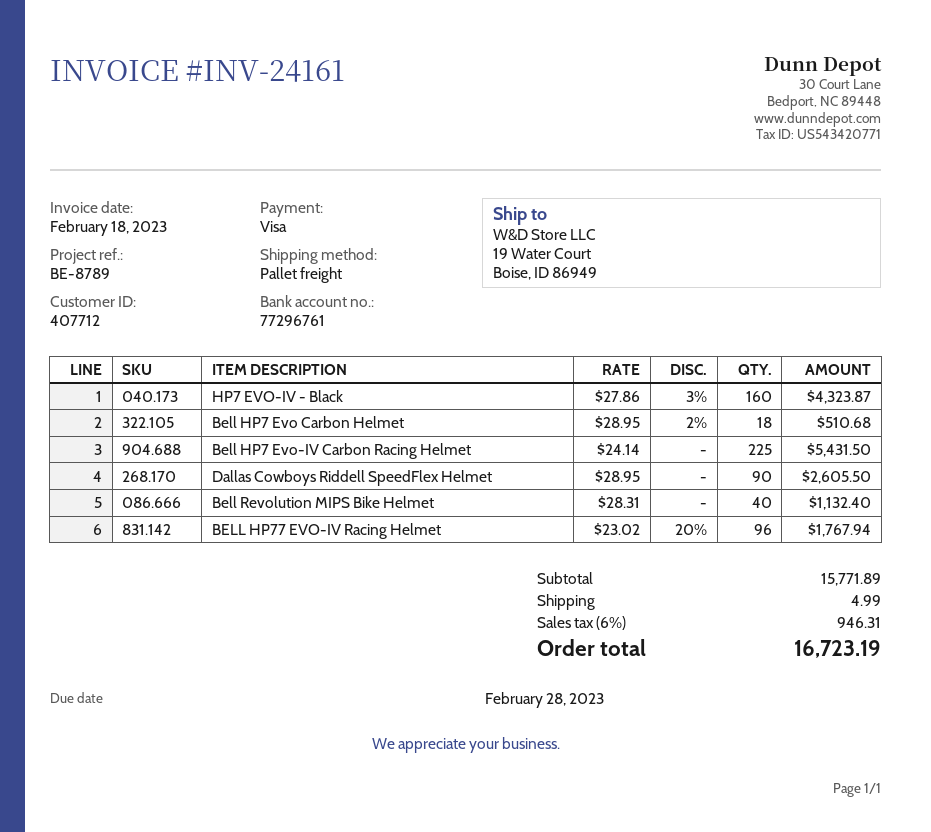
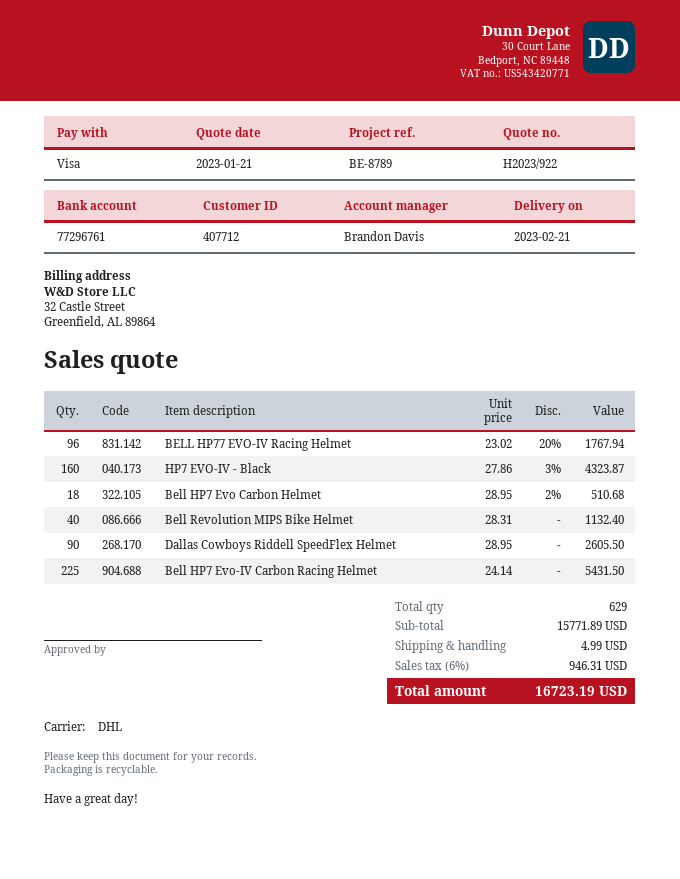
shipping method: pallet freight -> DHL

